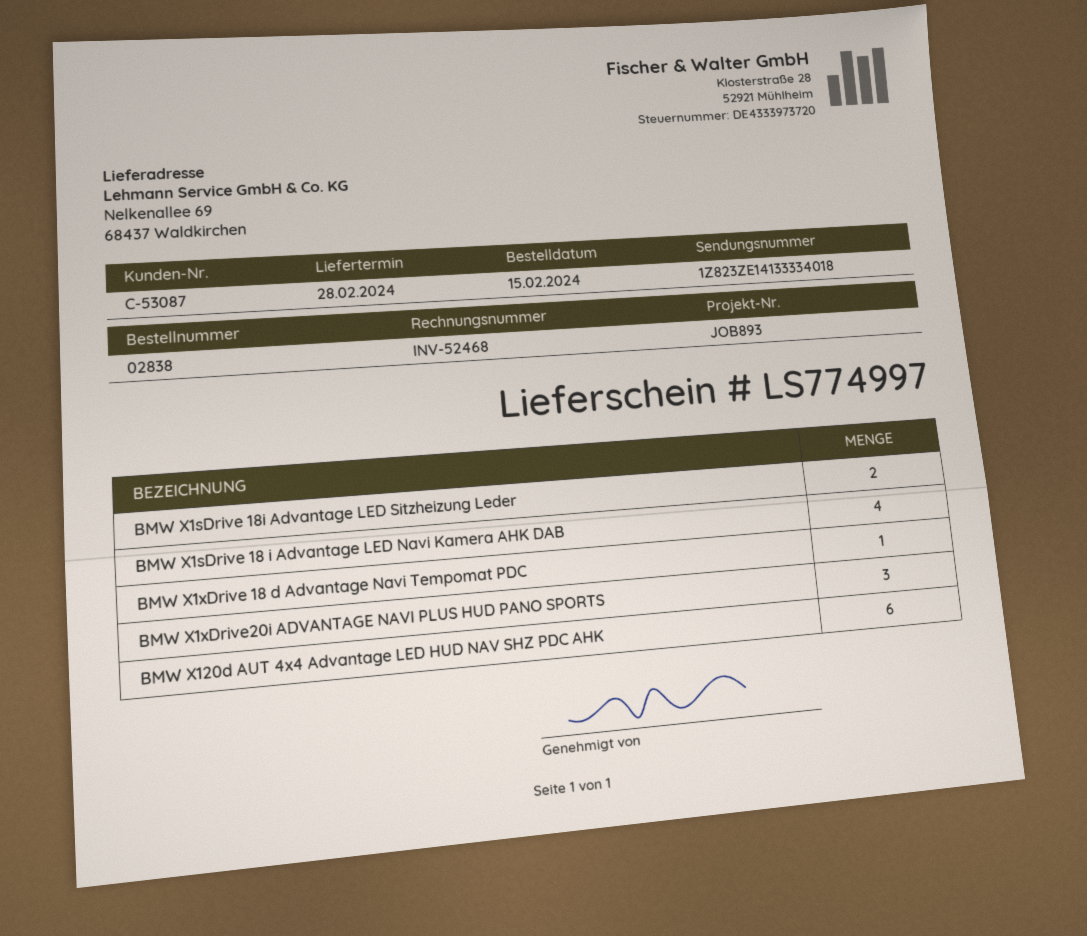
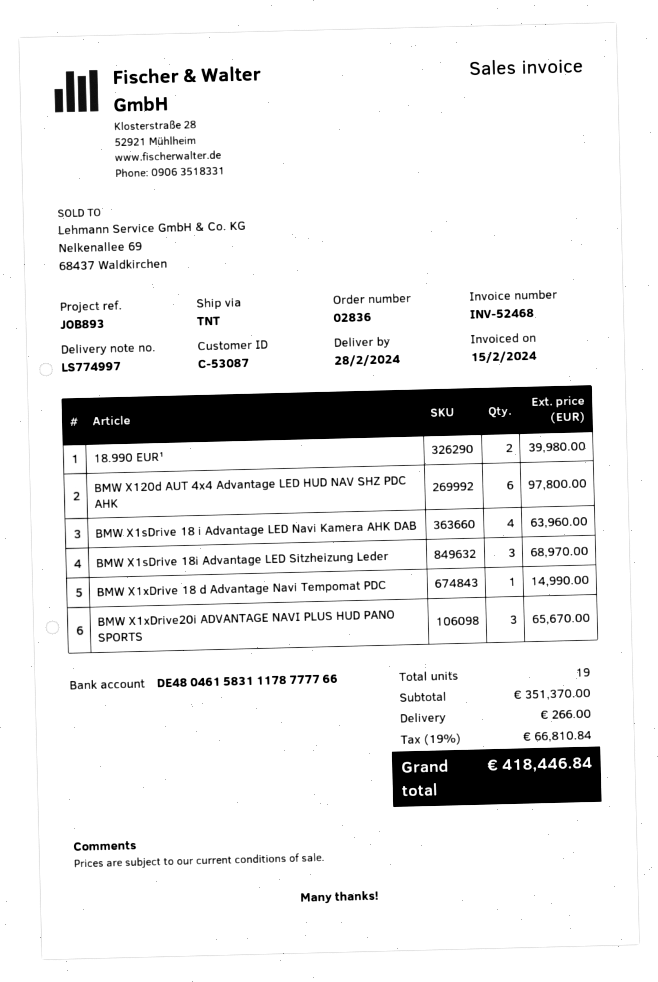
order number: 02838 -> 02836
BMW X1sDrive 18i Advantage LED Sitzheizung Leder: 2 -> 3
18.990 EUR¹: none -> 2

